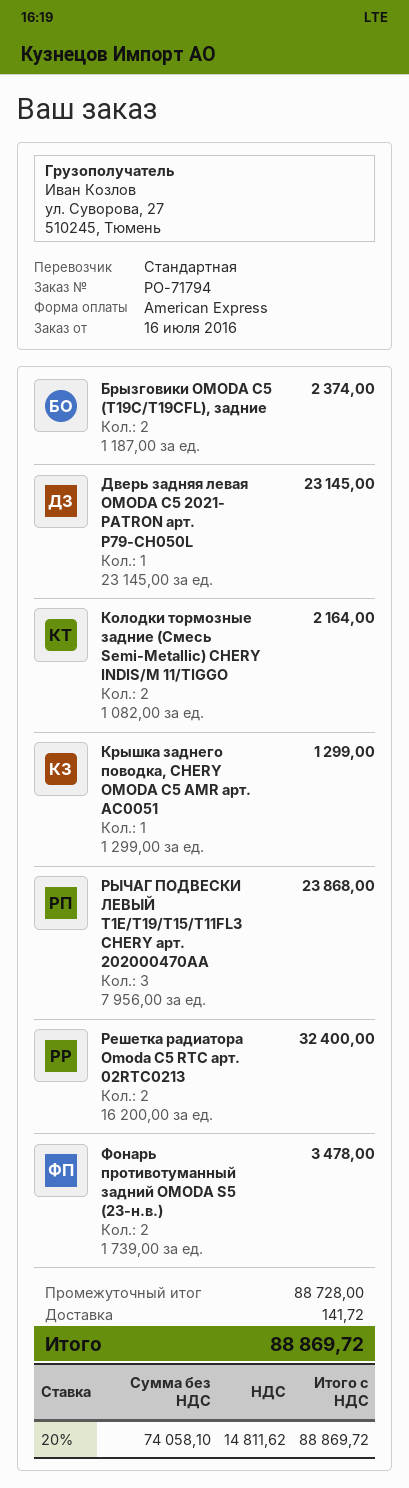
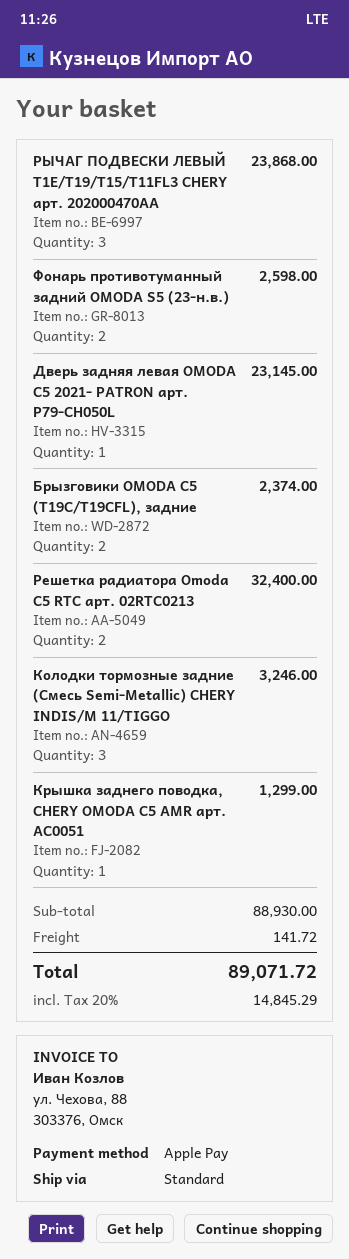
payment method: American Express -> Apple Pay
Колодки тормозные задние (Смесь Semi-Metallic) CHERY INDIS/M 11/TIGGO: 2 for 2164.00 -> 3 for 3246.00
Фонарь противотуманный задний OMODA S5 (23-н.в.): 2 for 3478.00 -> 2 for 2598.00
subtotal: 88728.00 -> 88930.00
tax: 20% = 14811.62 -> 20% = 14845.29
total: 88869.72 -> 89071.72

